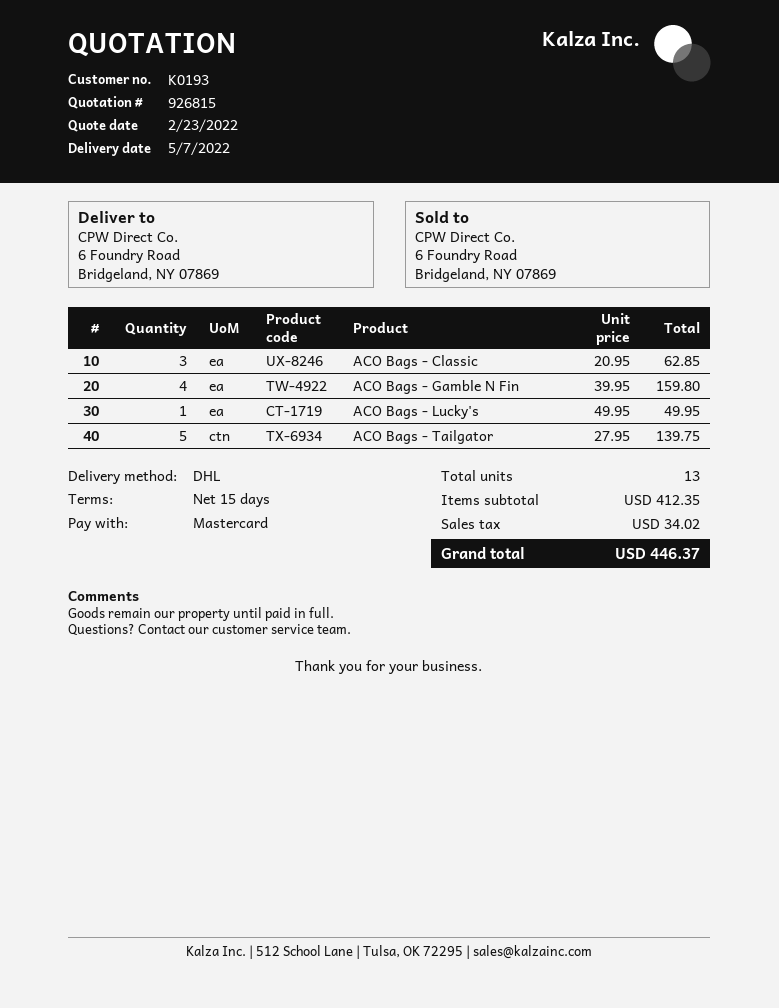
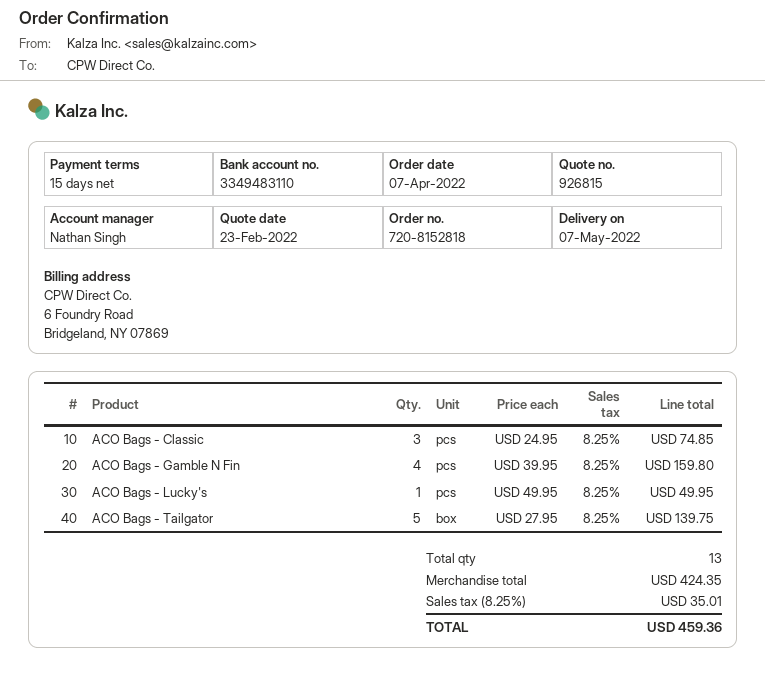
ACO Bags - Classic: 3 x 20.95 = 62.85 -> 3 x 24.95 = 74.85
subtotal: 412.35 -> 424.35
tax: 34.02 -> 35.01
total: 446.37 -> 459.36

